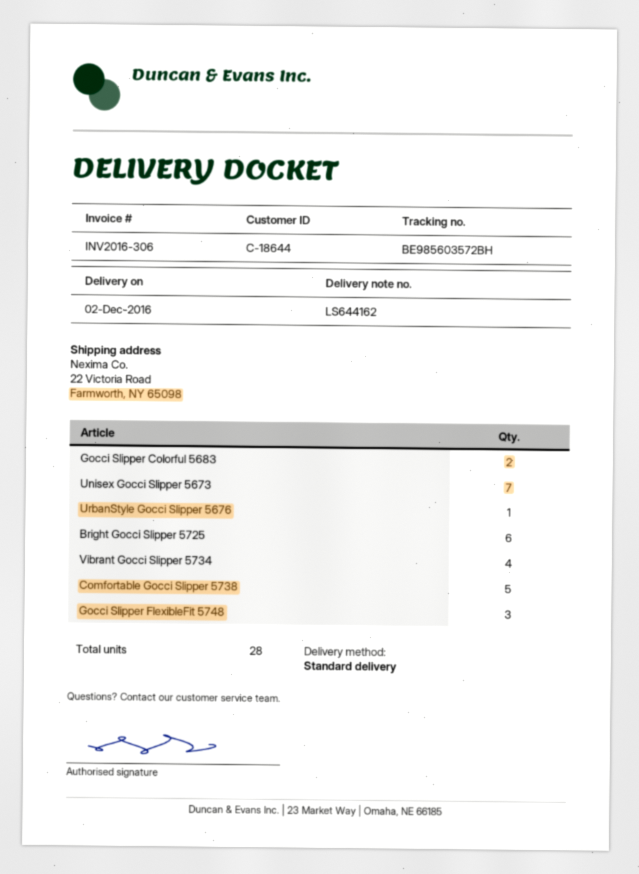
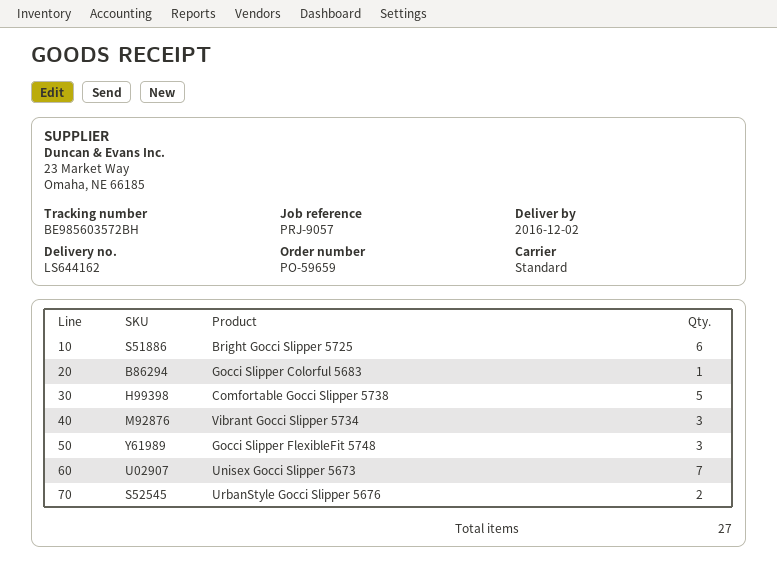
Gocci Slipper Colorful 5683: 2 -> 1
UrbanStyle Gocci Slipper 5676: 1 -> 2
Vibrant Gocci Slipper 5734: 4 -> 3
total quantity: 28 -> 27

